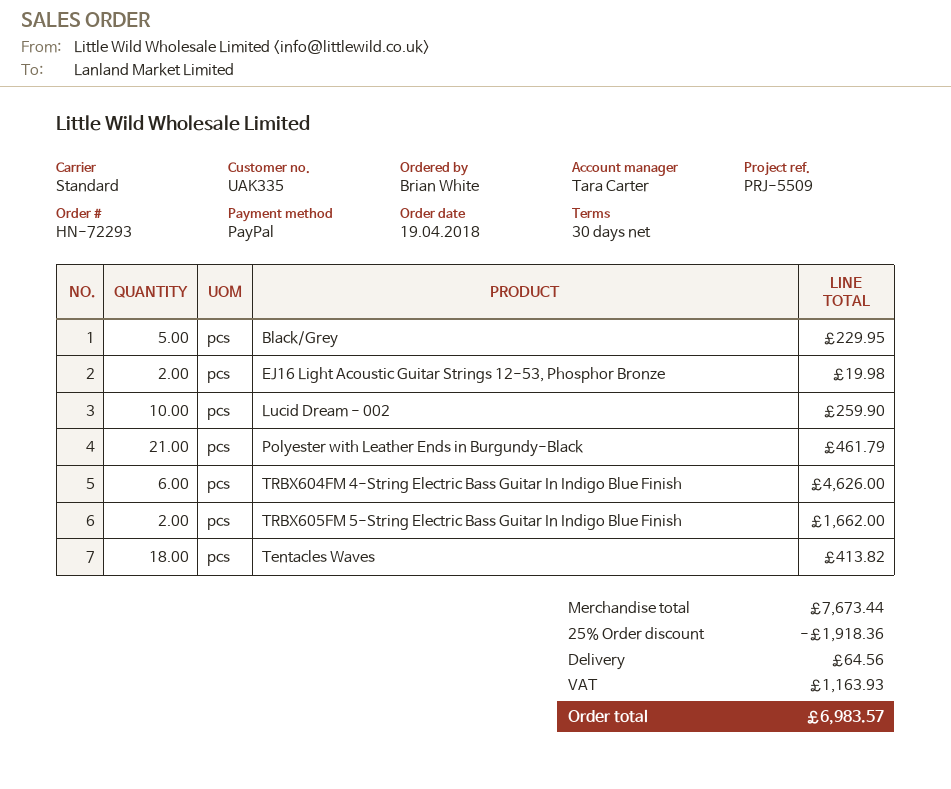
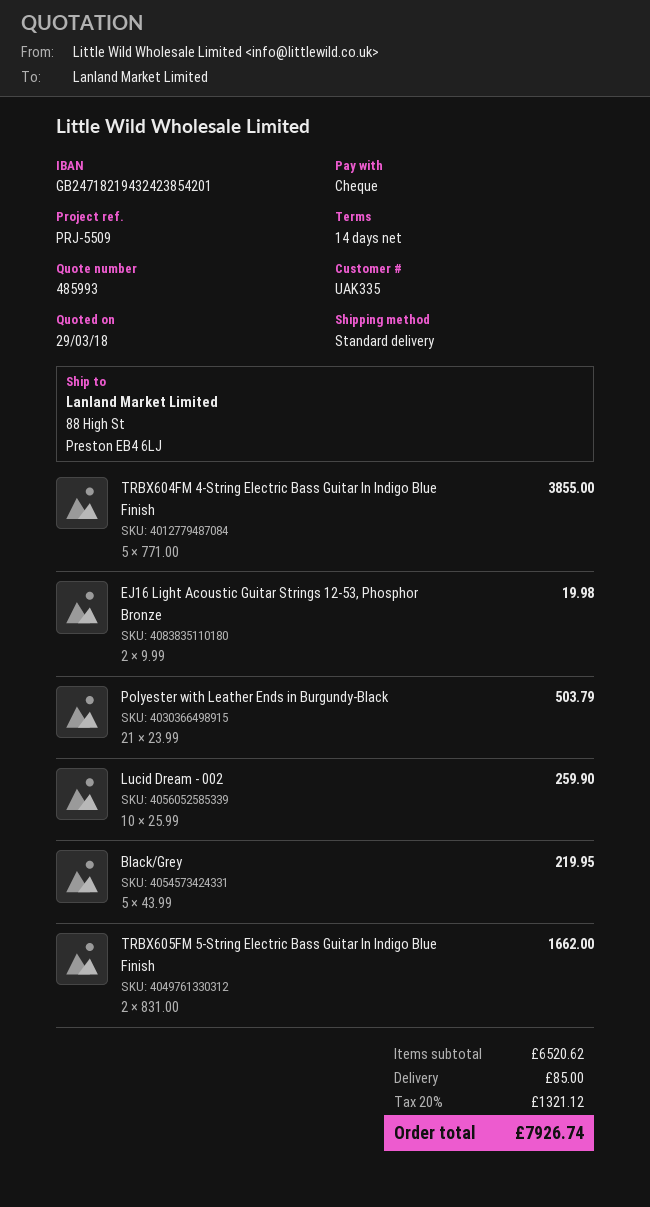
payment terms: 30 days -> 14 days
payment method: PayPal -> cheque
Black/Grey: 5 for 229.95 -> 5 for 219.95
Polyester with Leather Ends in Burgundy-Black: 21 for 461.79 -> 21 for 503.79
TRBX604FM 4-String Electric Bass Guitar In Indigo Blue Finish: 6 for 4626.00 -> 5 for 3855.00
Tentacles Waves: 18 for 413.82 -> none
subtotal: 7673.44 -> 6520.62
discount: 25% = 1918.36 -> none
shipping: 64.56 -> 85.00
tax: 1163.93 -> 1321.12
total: 6983.57 -> 7926.74

